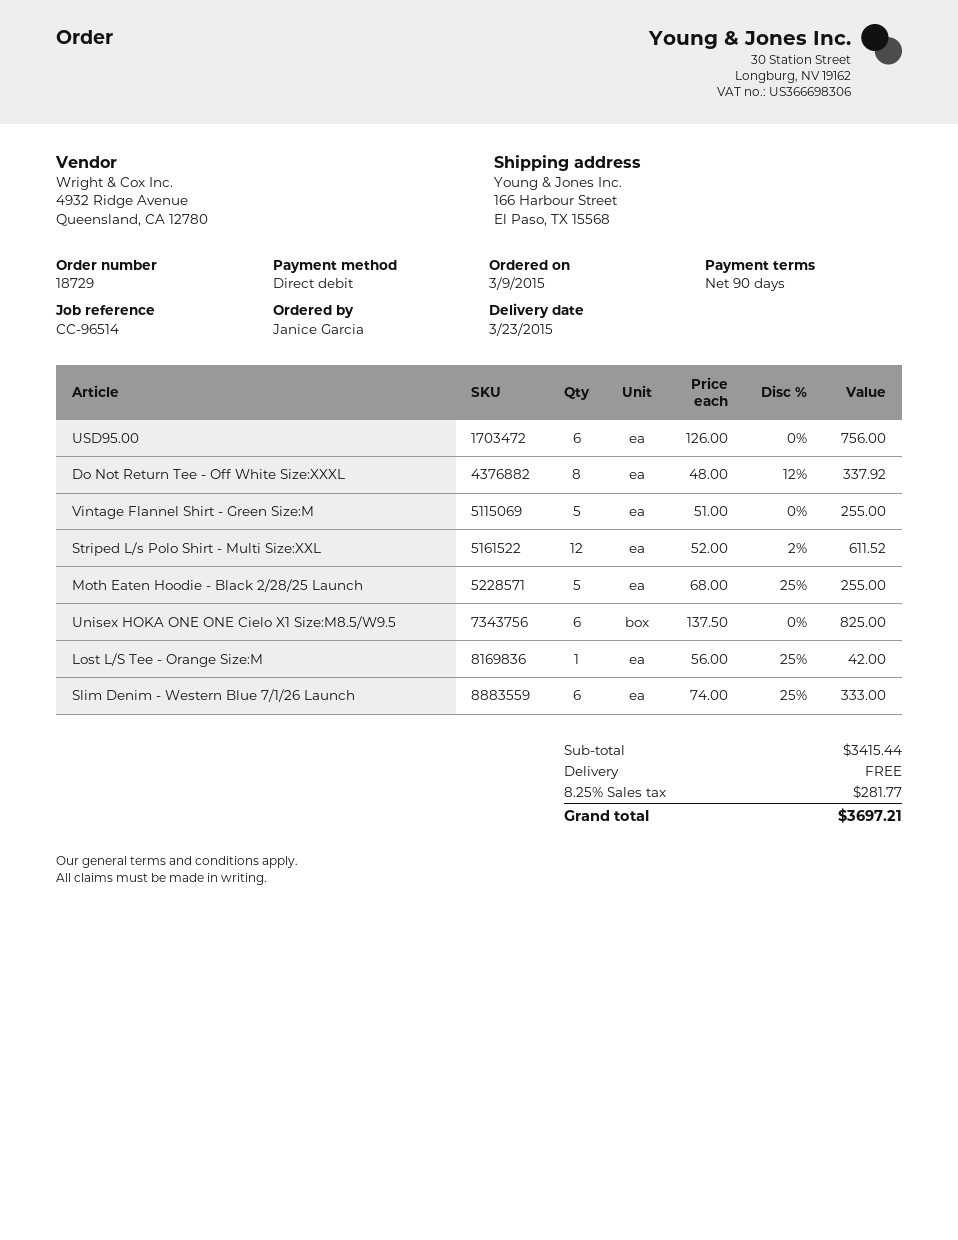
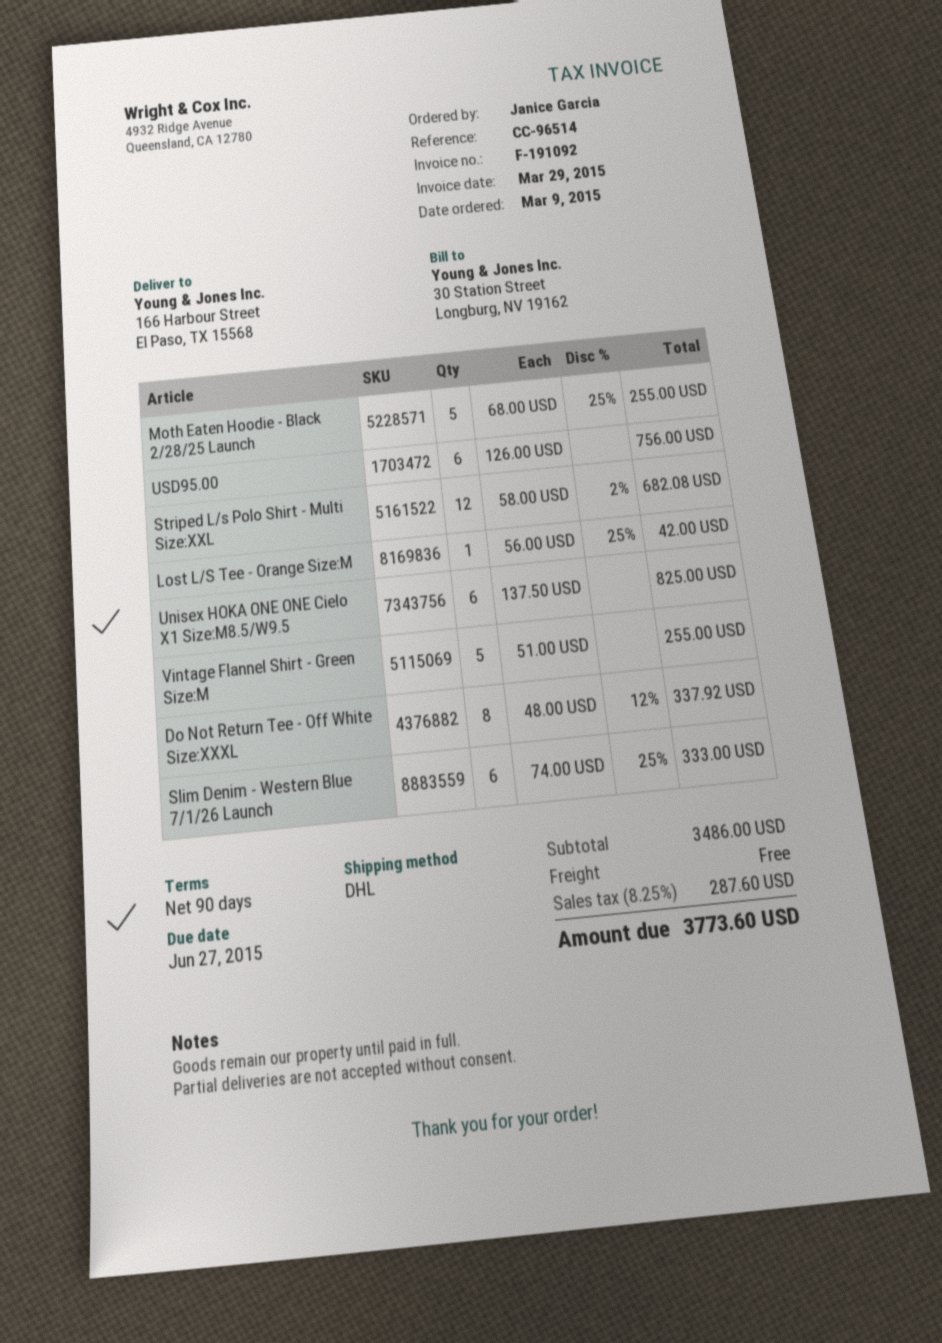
Striped L/s Polo Shirt - Multi Size:XXL: 12 x 52.00 - 2% = 611.52 -> 12 x 58.00 - 2% = 682.08
subtotal: 3415.44 -> 3486.00
tax: 8.25% = 281.77 -> 8.25% = 287.60
total: 3697.21 -> 3773.60

